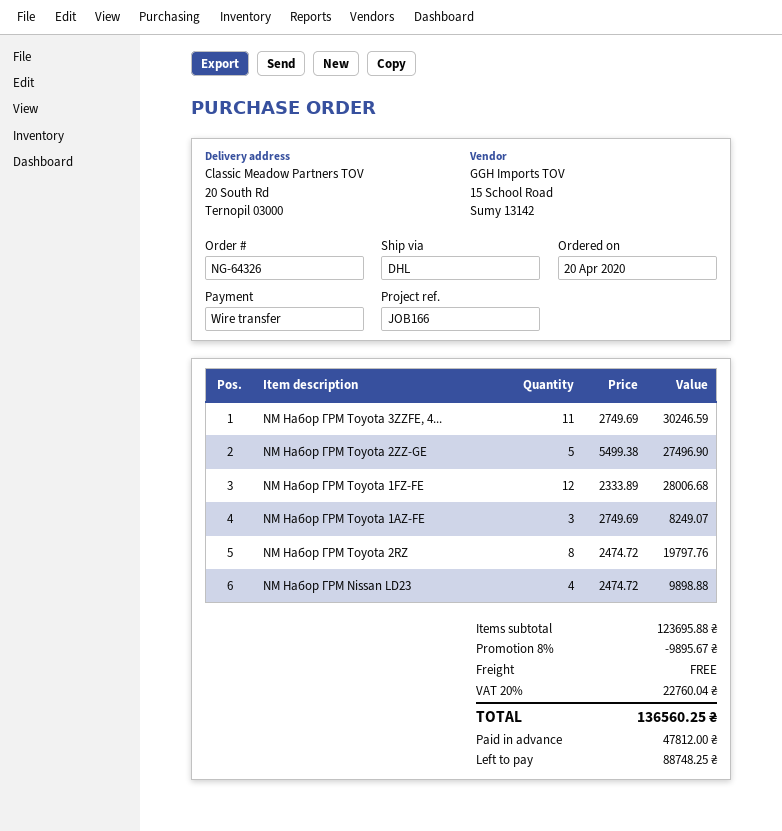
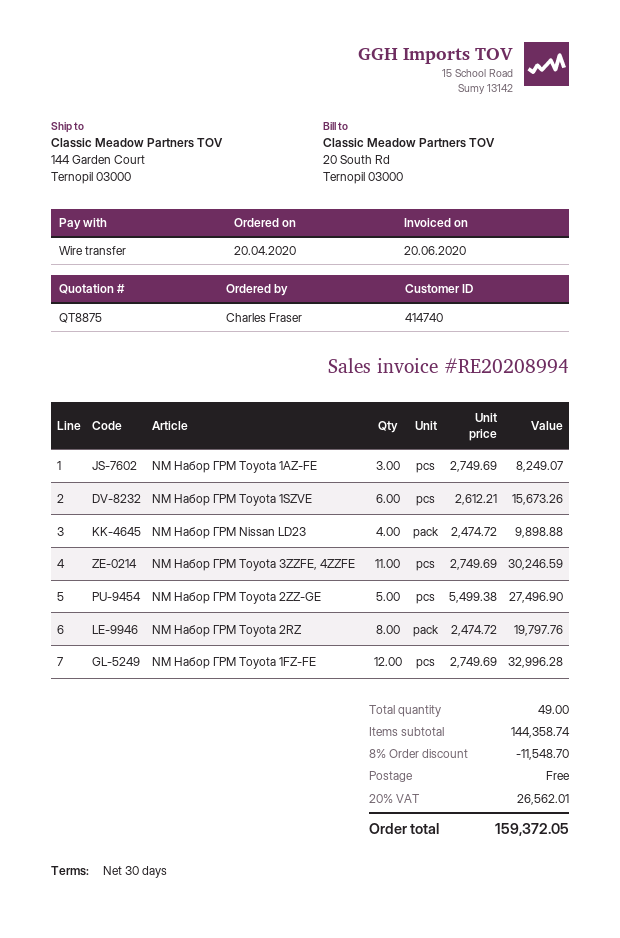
ship to: 20 South Rd, Ternopil 03000 -> 144 Garden Court, Ternopil 03000
NM Набор ГРМ Toyota 1FZ-FE: 12 x 2333.89 = 28006.68 -> 12 x 2749.69 = 32996.28
NM Набор ГРМ Toyota 1SZVE: none -> 6 x 2612.21 = 15673.26
subtotal: 123695.88 -> 144358.74
discount: 8% = 9895.67 -> 8% = 11548.70
tax: 20% = 22760.04 -> 20% = 26562.01
total: 136560.25 -> 159372.05

